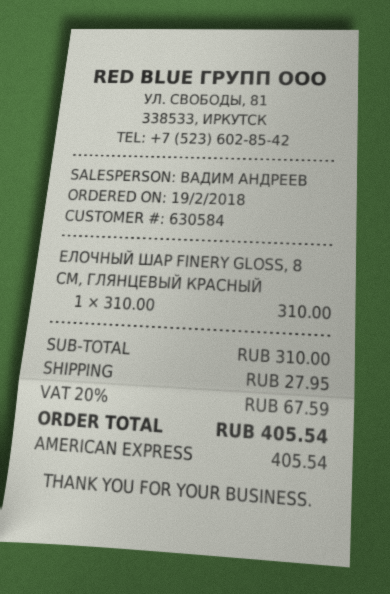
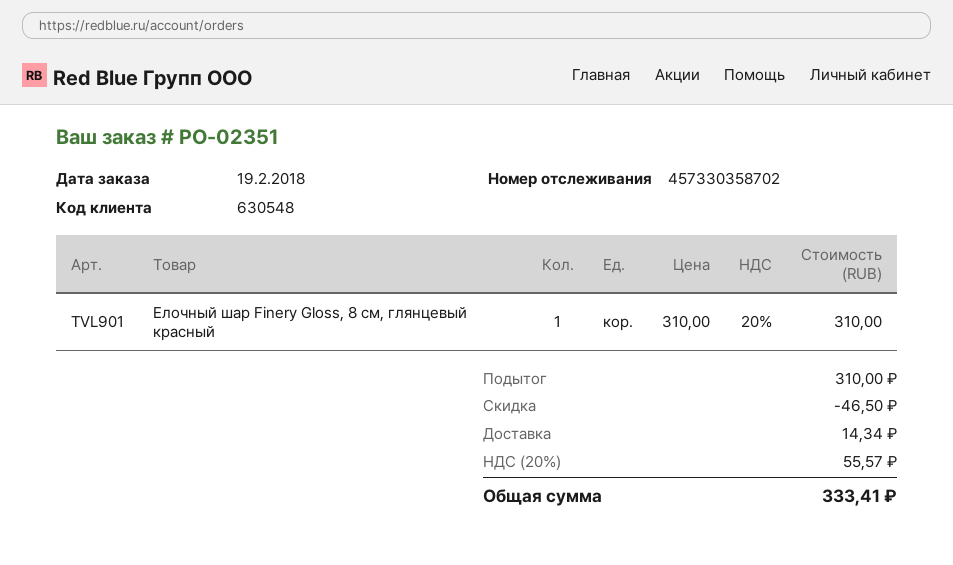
customer number: 630584 -> 630548
discount: none -> 46.50
shipping: 27.95 -> 14.34
tax: 20% = 67.59 -> 20% = 55.57
total: 405.54 -> 333.41

